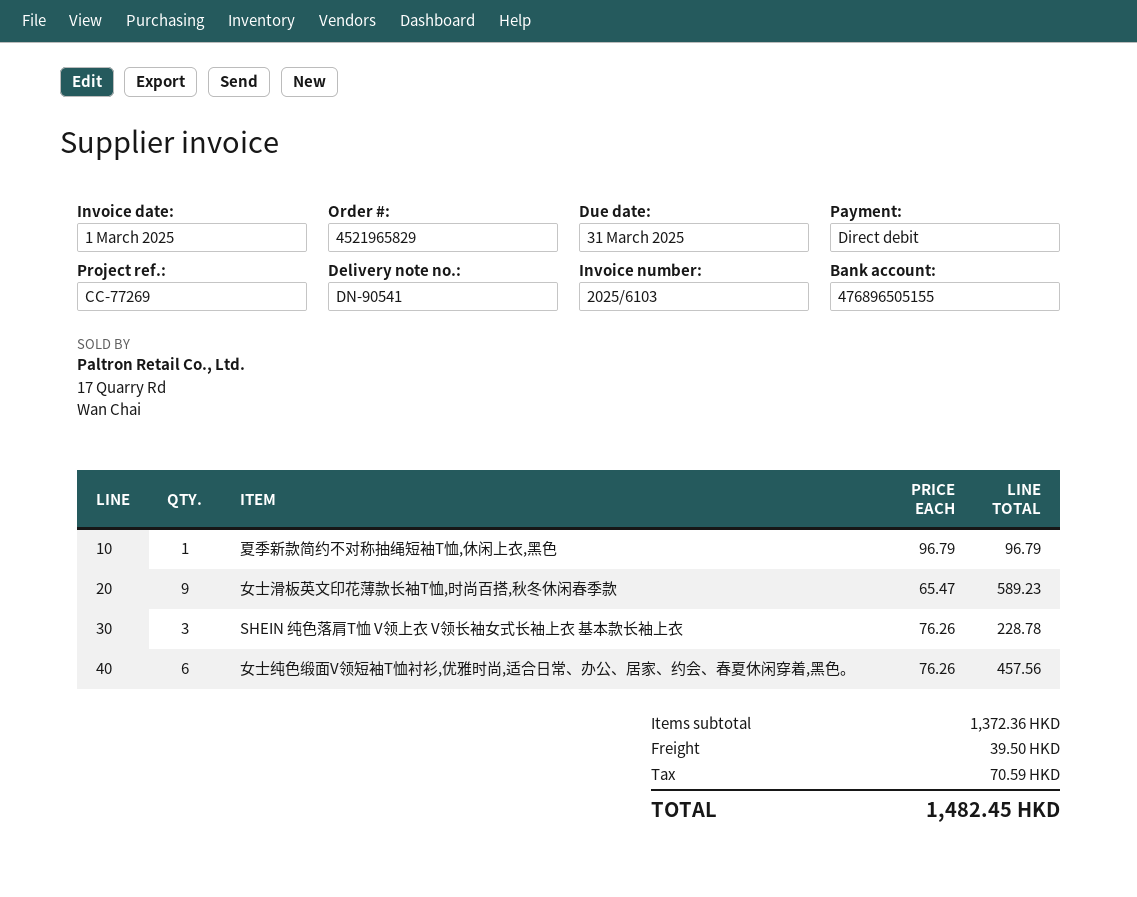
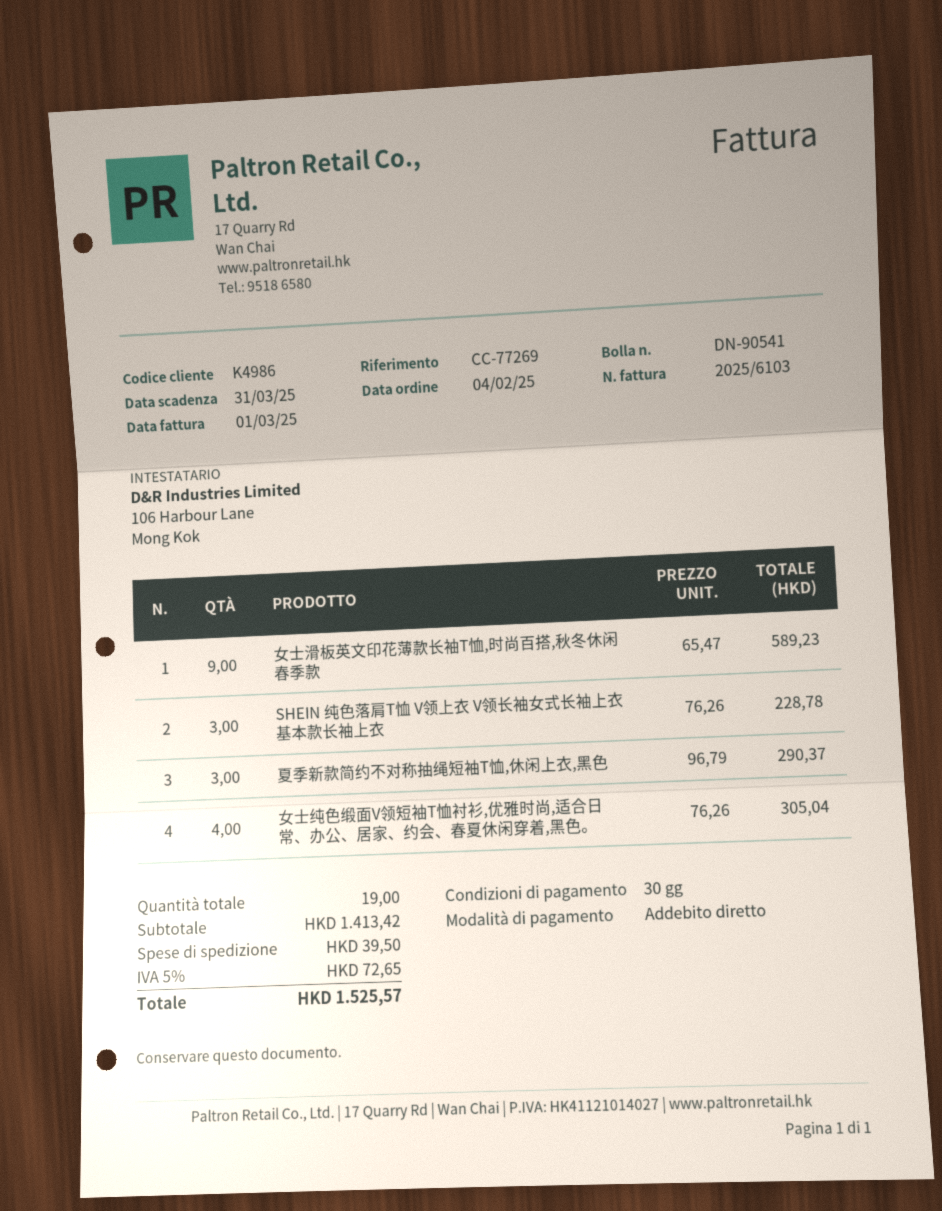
夏季新款简约不对称抽绳短袖T恤,休闲上衣,黑色: 1 x 96.79 = 96.79 -> 3 x 96.79 = 290.37
女士纯色缎面V领短袖T恤衬衫,优雅时尚,适合日常、办公、居家、约会、春夏休闲穿着,黑色。: 6 x 76.26 = 457.56 -> 4 x 76.26 = 305.04
subtotal: 1372.36 -> 1413.42
tax: 70.59 -> 72.65
total: 1482.45 -> 1525.57

